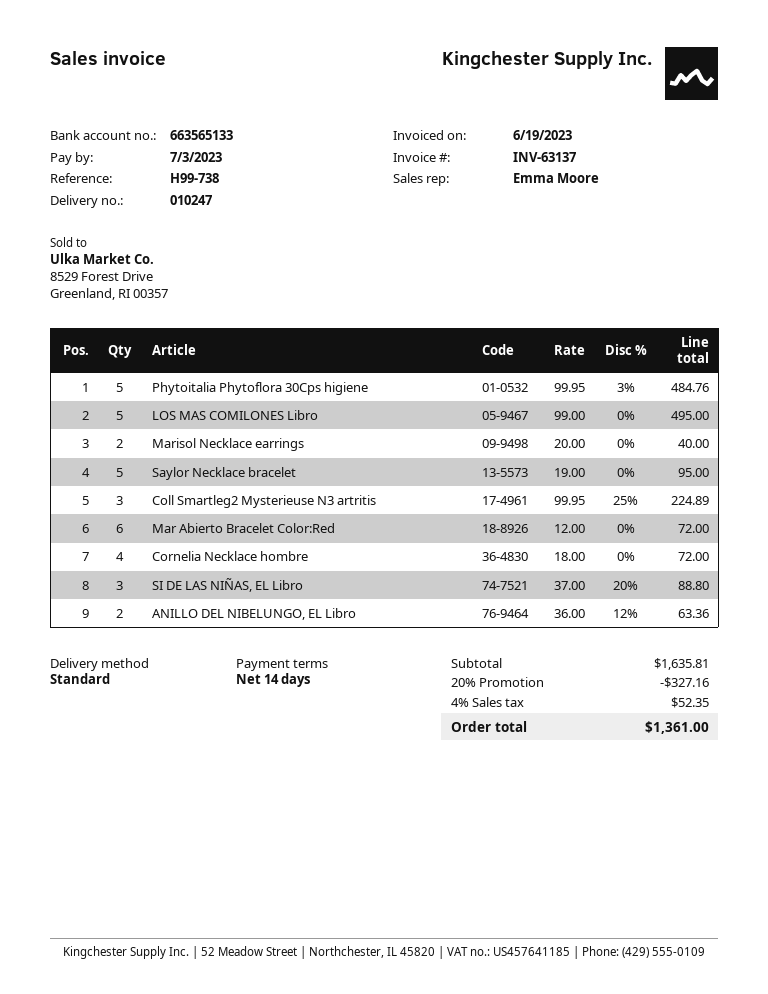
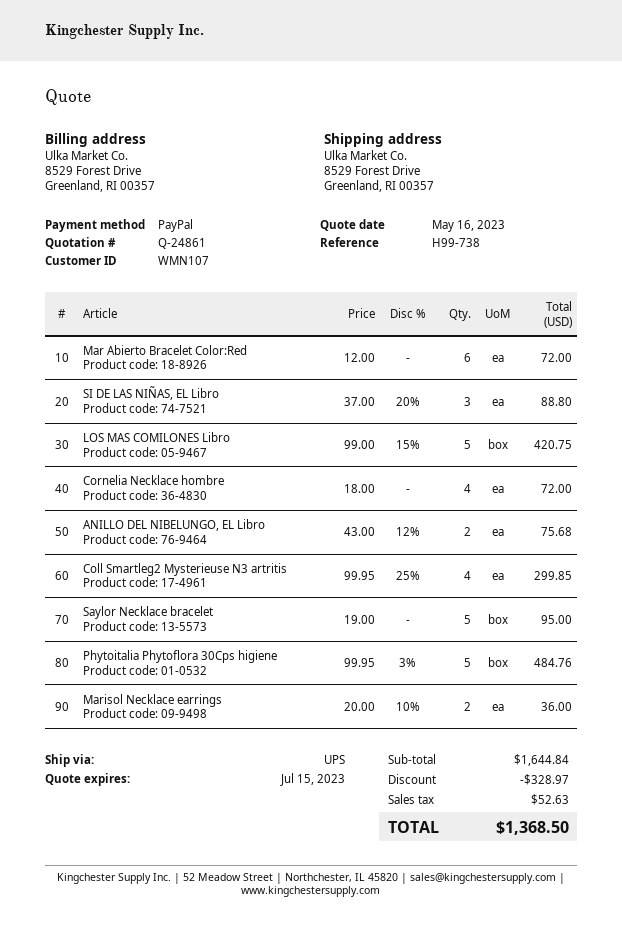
shipping method: standard -> UPS
LOS MAS COMILONES Libro: 5 x 99.00 = 495.00 -> 5 x 99.00 - 15% = 420.75
Marisol Necklace earrings: 2 x 20.00 = 40.00 -> 2 x 20.00 - 10% = 36.00
Coll Smartleg2 Mysterieuse N3 artritis: 3 x 99.95 - 25% = 224.89 -> 4 x 99.95 - 25% = 299.85
ANILLO DEL NIBELUNGO, EL Libro: 2 x 36.00 - 12% = 63.36 -> 2 x 43.00 - 12% = 75.68
subtotal: 1635.81 -> 1644.84
discount: 327.16 -> 328.97
tax: 52.35 -> 52.63
total: 1361.00 -> 1368.50

